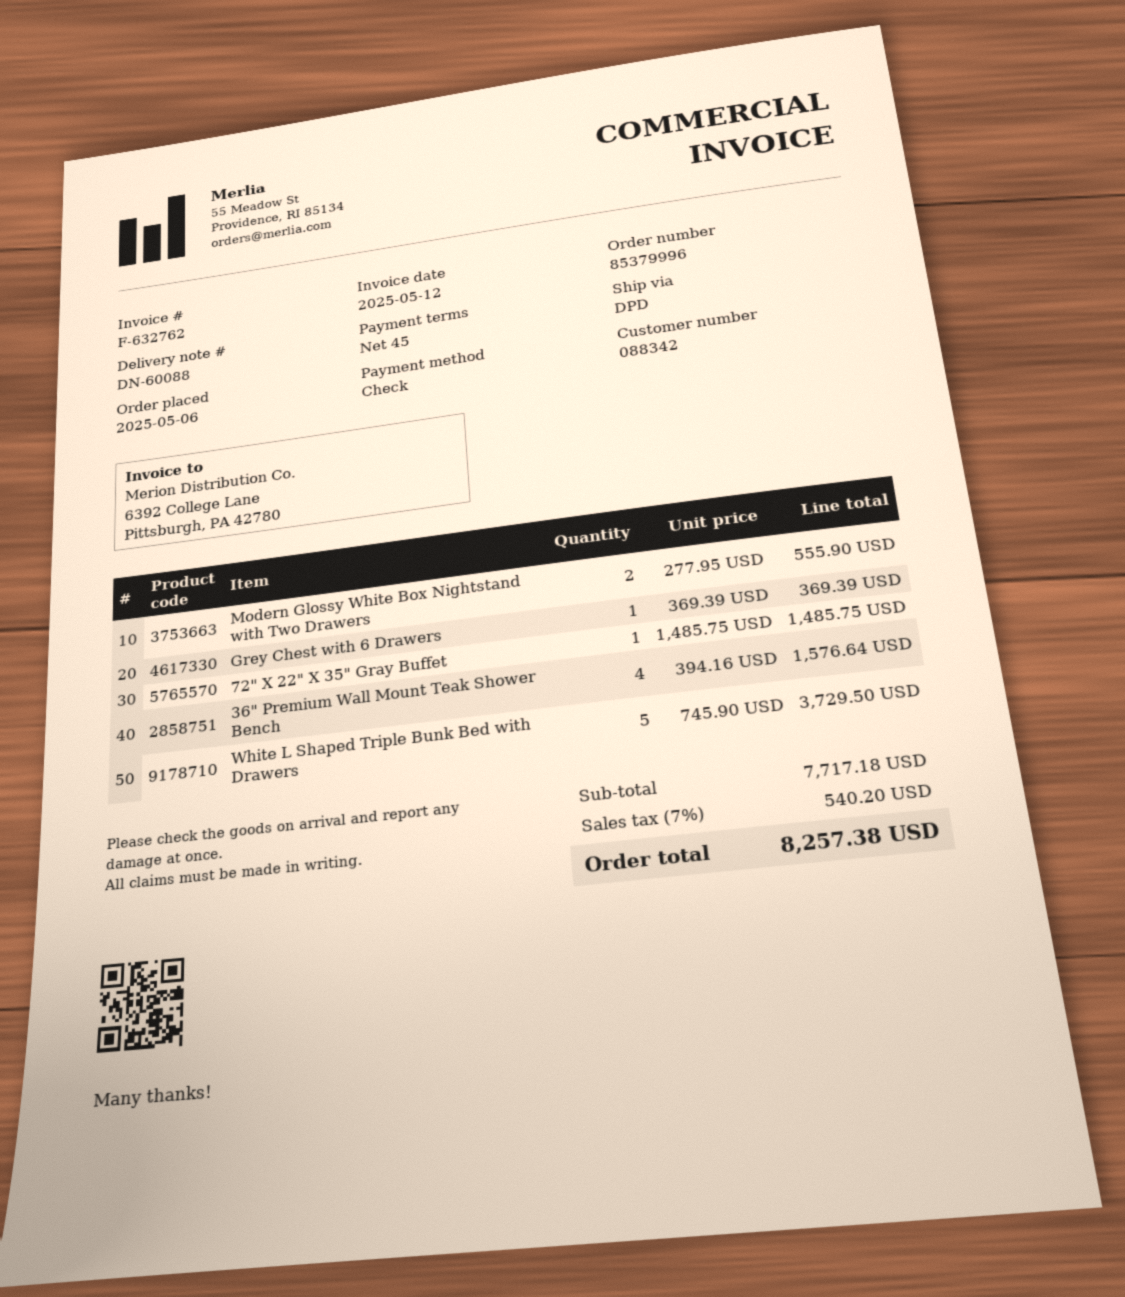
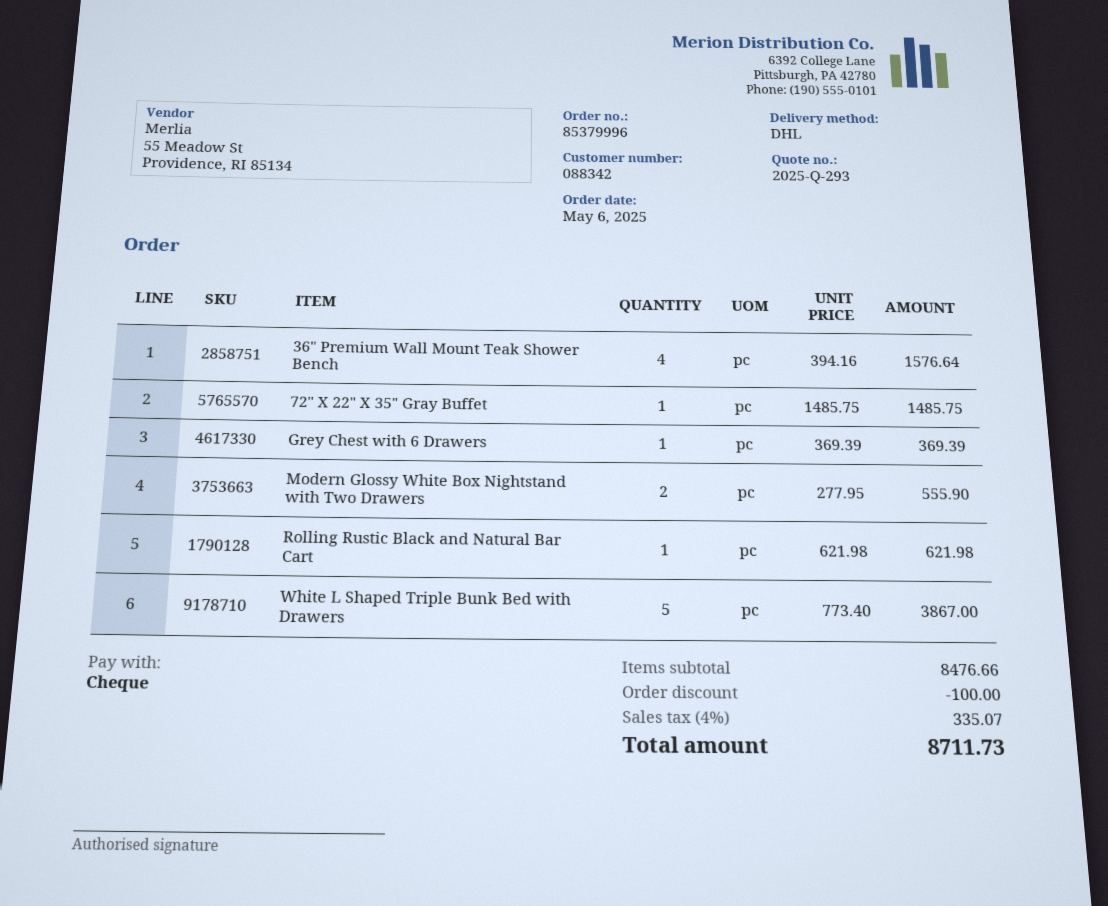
shipping method: DPD -> DHL
White L Shaped Triple Bunk Bed with Drawers: 5 x 745.90 = 3729.50 -> 5 x 773.40 = 3867.00
Rolling Rustic Black and Natural Bar Cart: none -> 1 x 621.98 = 621.98
subtotal: 7717.18 -> 8476.66
discount: none -> 100.00
tax: 7% = 540.20 -> 4% = 335.07
total: 8257.38 -> 8711.73

